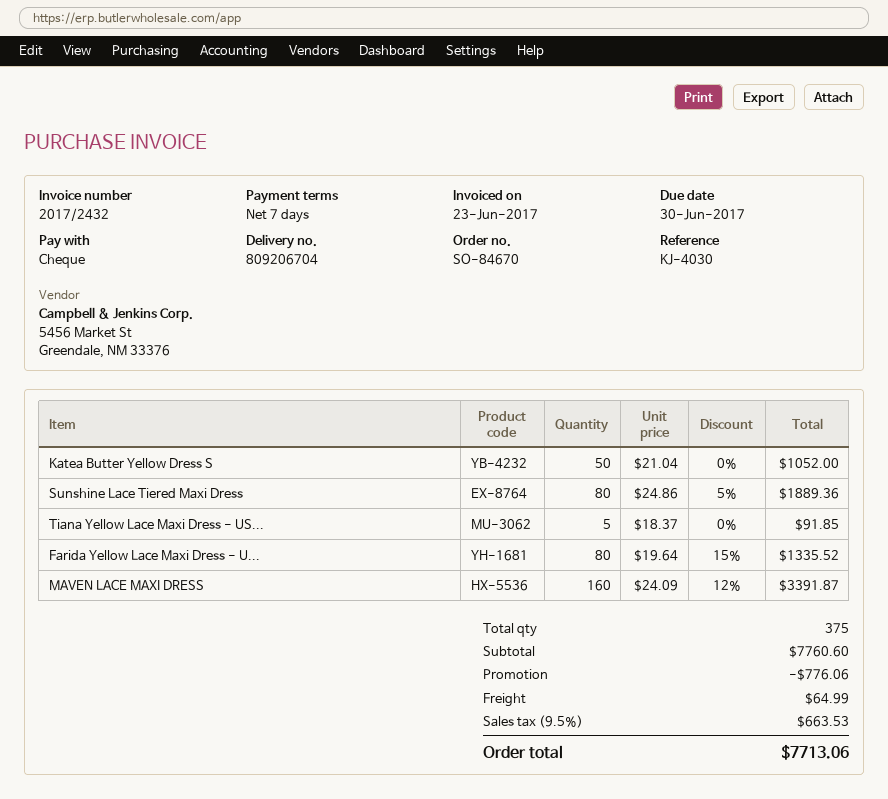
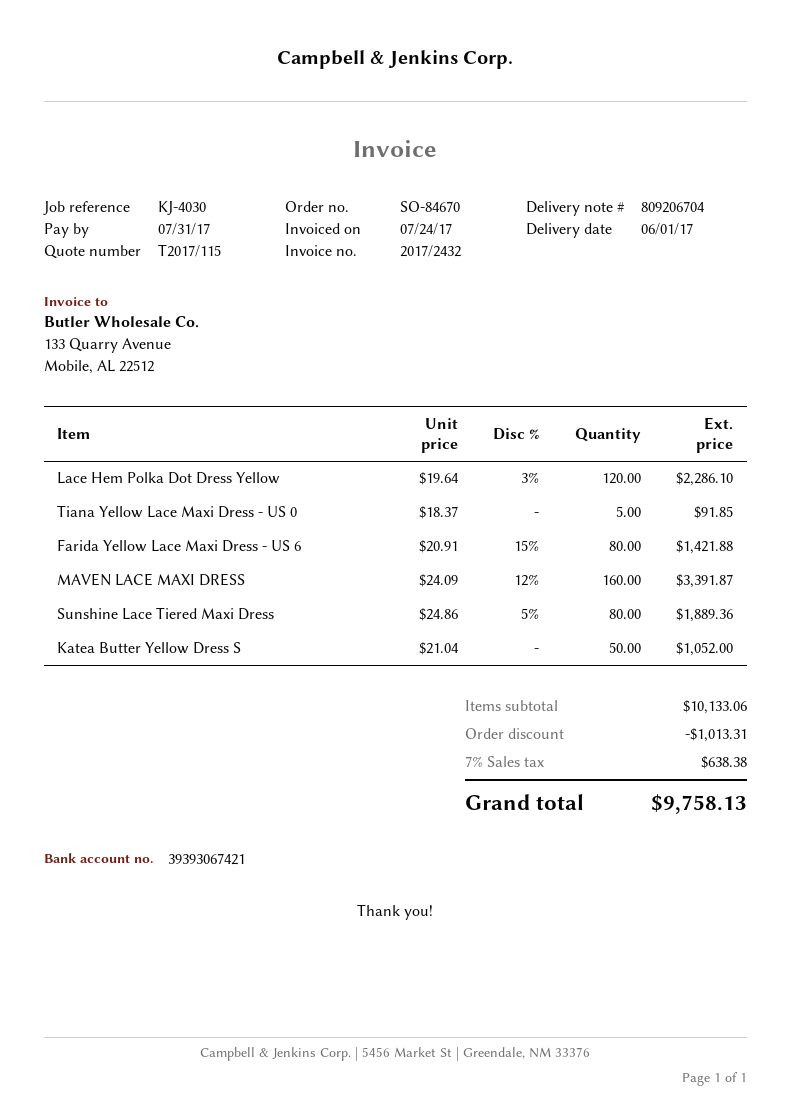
invoice date: 2017-06-23 -> 2017-07-24
due date: 2017-06-30 -> 2017-07-31
Farida Yellow Lace Maxi Dress - U...: 80 x 19.64 - 15% = 1335.52 -> 80 x 20.91 - 15% = 1421.88
Lace Hem Polka Dot Dress Yellow: none -> 120 x 19.64 - 3% = 2286.10
subtotal: 7760.60 -> 10133.06
discount: 776.06 -> 1013.31
shipping: 64.99 -> none
tax: 9.5% = 663.53 -> 7% = 638.38
total: 7713.06 -> 9758.13

